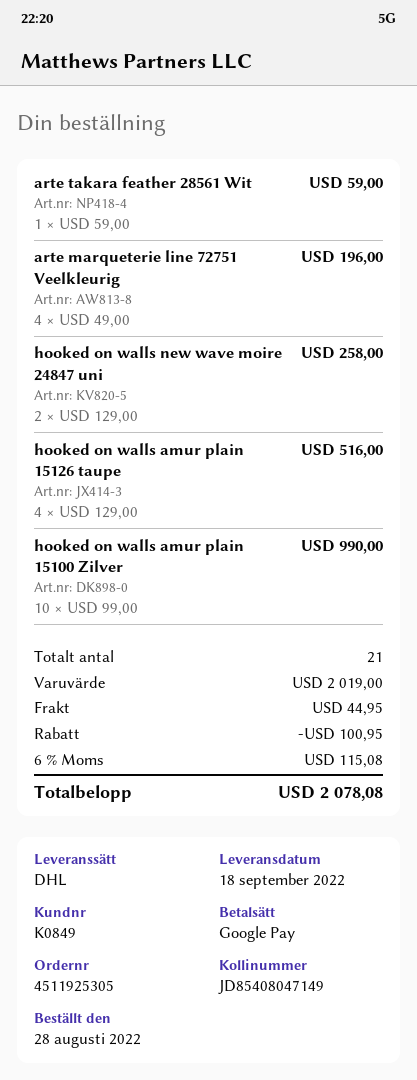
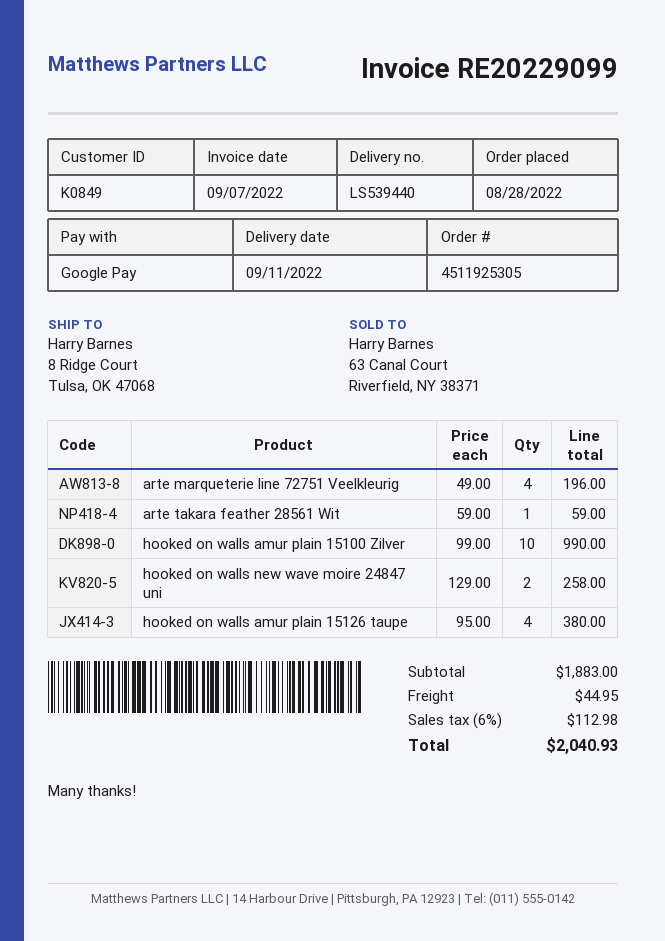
delivery date: 2022-09-18 -> 2022-09-11
hooked on walls amur plain 15126 taupe: 4 x 129.00 = 516.00 -> 4 x 95.00 = 380.00
subtotal: 2019.00 -> 1883.00
discount: 100.95 -> none
tax: 6% = 115.08 -> 6% = 112.98
total: 2078.08 -> 2040.93

